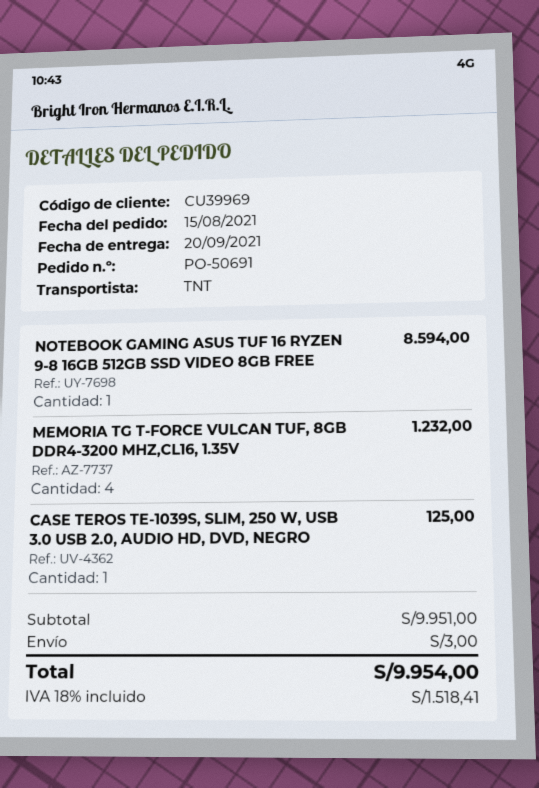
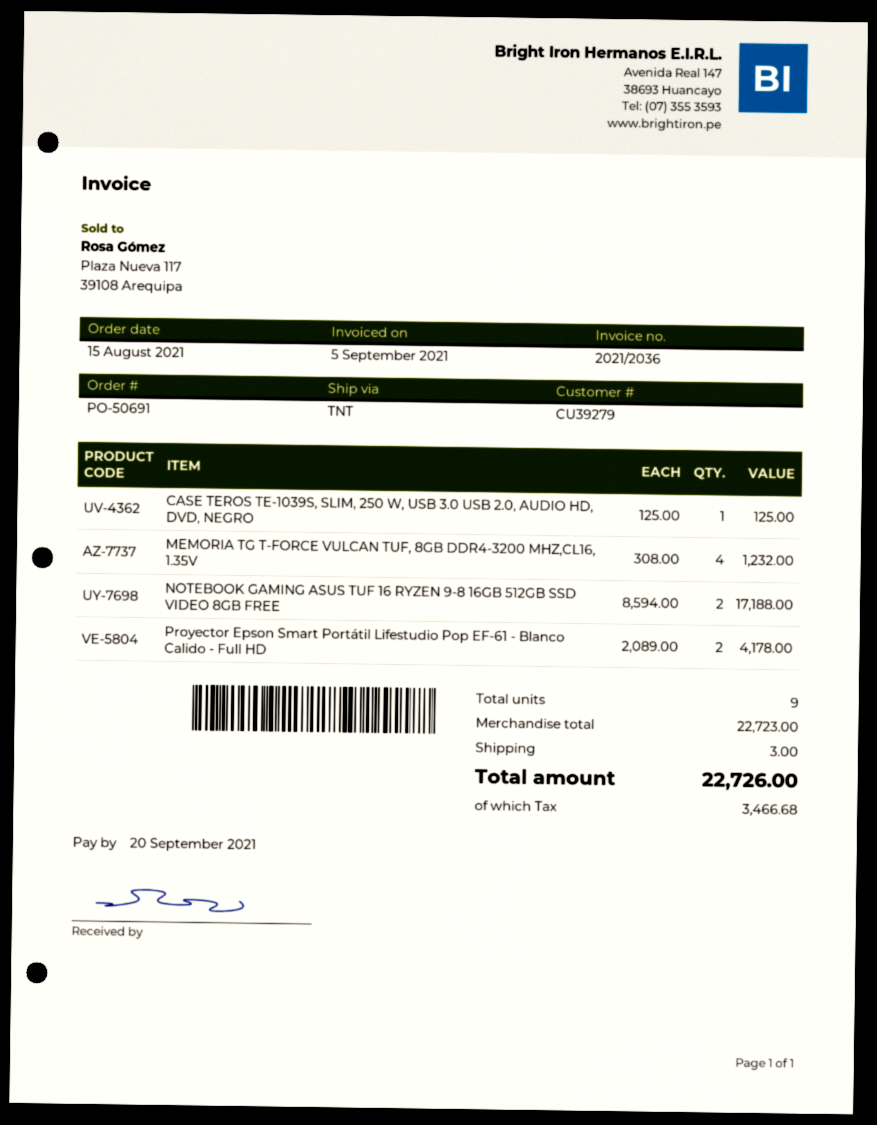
customer number: CU39969 -> CU39279
NOTEBOOK GAMING ASUS TUF 16 RYZEN 9-8 16GB 512GB SSD VIDEO 8GB FREE: 1 for 8594.00 -> 2 for 17188.00
Proyector Epson Smart Portátil Lifestudio Pop EF-61 - Blanco Calido - Full HD: none -> 2 for 4178.00
subtotal: 9951.00 -> 22723.00
tax: 1518.41 -> 3466.68
total: 9954.00 -> 22726.00

